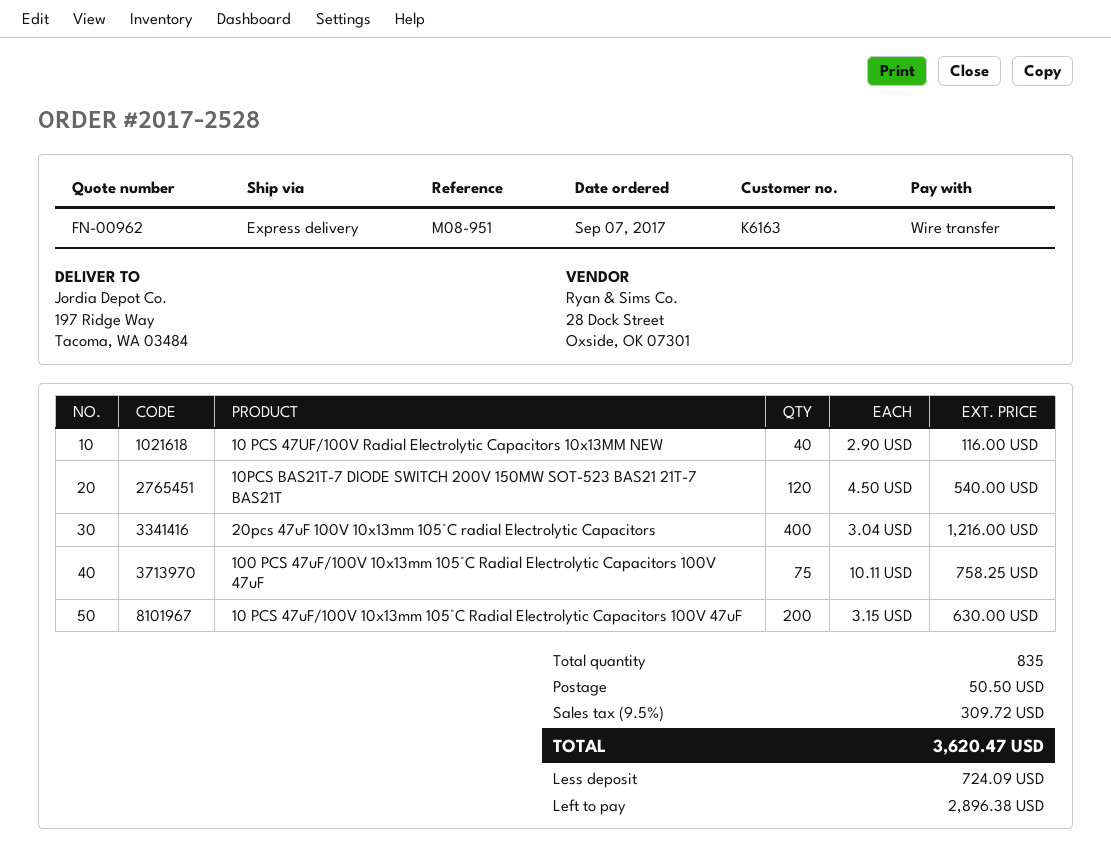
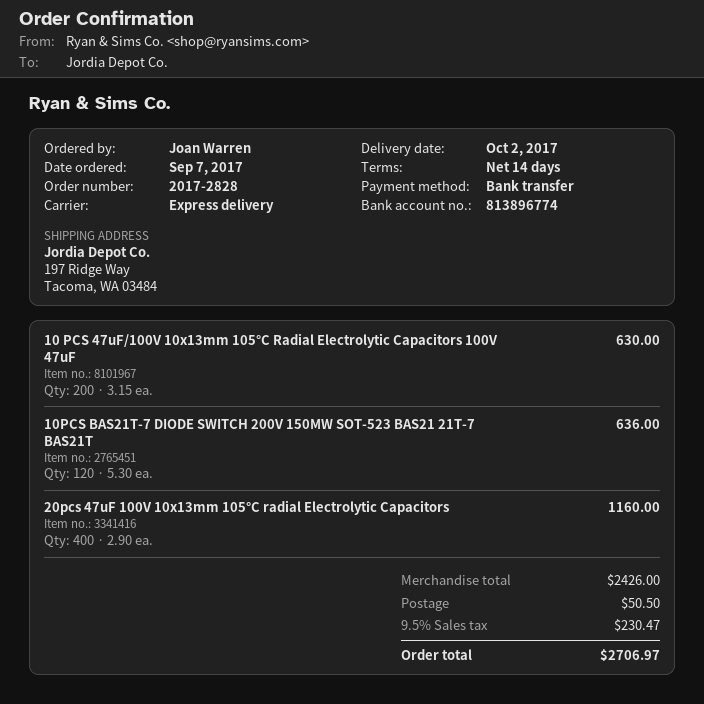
order number: 2017-2528 -> 2017-2828
10 PCS 47UF/100V Radial Electrolytic Capacitors 10x13MM NEW: 40 x 2.90 = 116.00 -> none
10PCS BAS21T-7 DIODE SWITCH 200V 150MW SOT-523 BAS21 21T-7 BAS21T: 120 x 4.50 = 540.00 -> 120 x 5.30 = 636.00
20pcs 47uF 100V 10x13mm 105°C radial Electrolytic Capacitors: 400 x 3.04 = 1216.00 -> 400 x 2.90 = 1160.00
100 PCS 47uF/100V 10x13mm 105°C Radial Electrolytic Capacitors 100V 47uF: 75 x 10.11 = 758.25 -> none
tax: 9.5% = 309.72 -> 9.5% = 230.47
total: 3620.47 -> 2706.97

